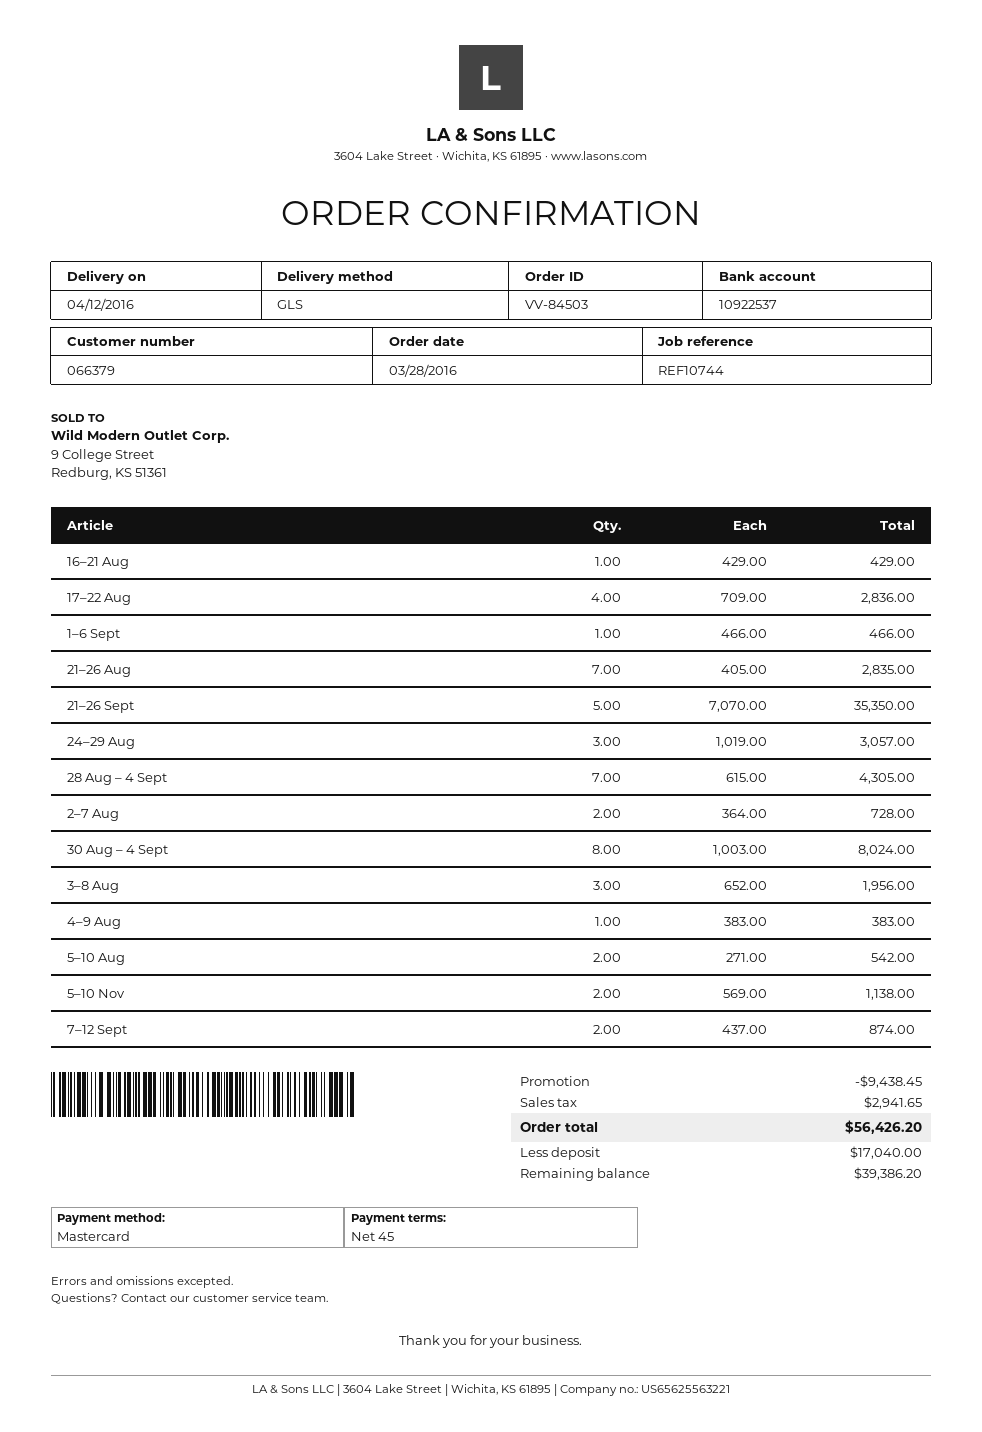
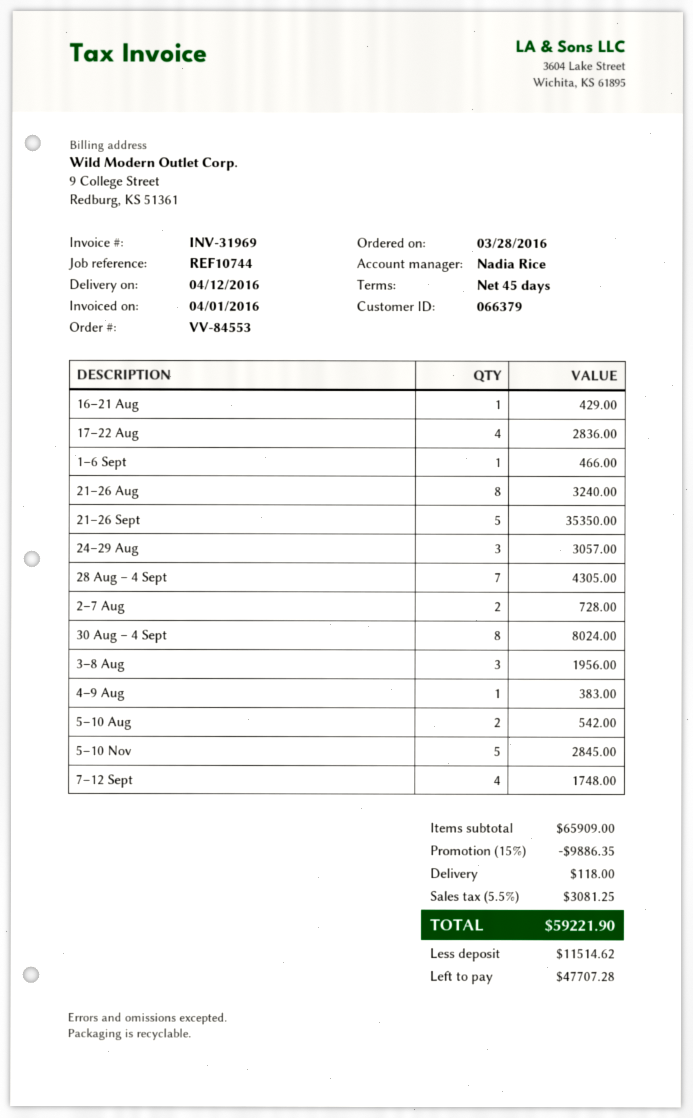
order number: VV-84503 -> VV-84553
21–26 Aug: 7 for 2835.00 -> 8 for 3240.00
5–10 Nov: 2 for 1138.00 -> 5 for 2845.00
7–12 Sept: 2 for 874.00 -> 4 for 1748.00
discount: 9438.45 -> 9886.35
shipping: none -> 118.00
tax: 2941.65 -> 3081.25
total: 56426.20 -> 59221.90
deposit: 17040.00 -> 11514.62
balance: 39386.20 -> 47707.28

